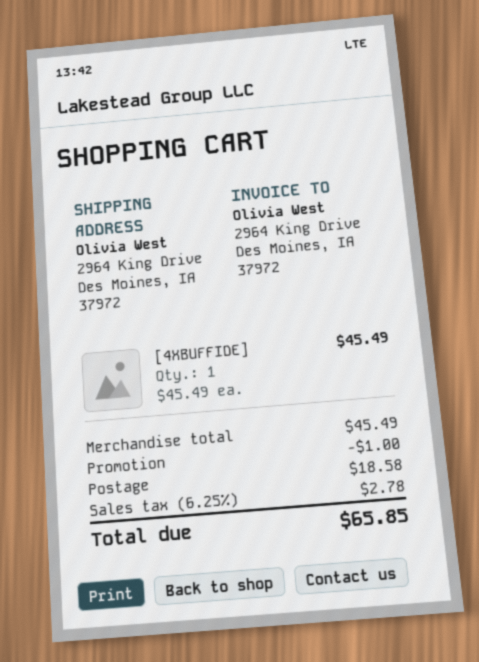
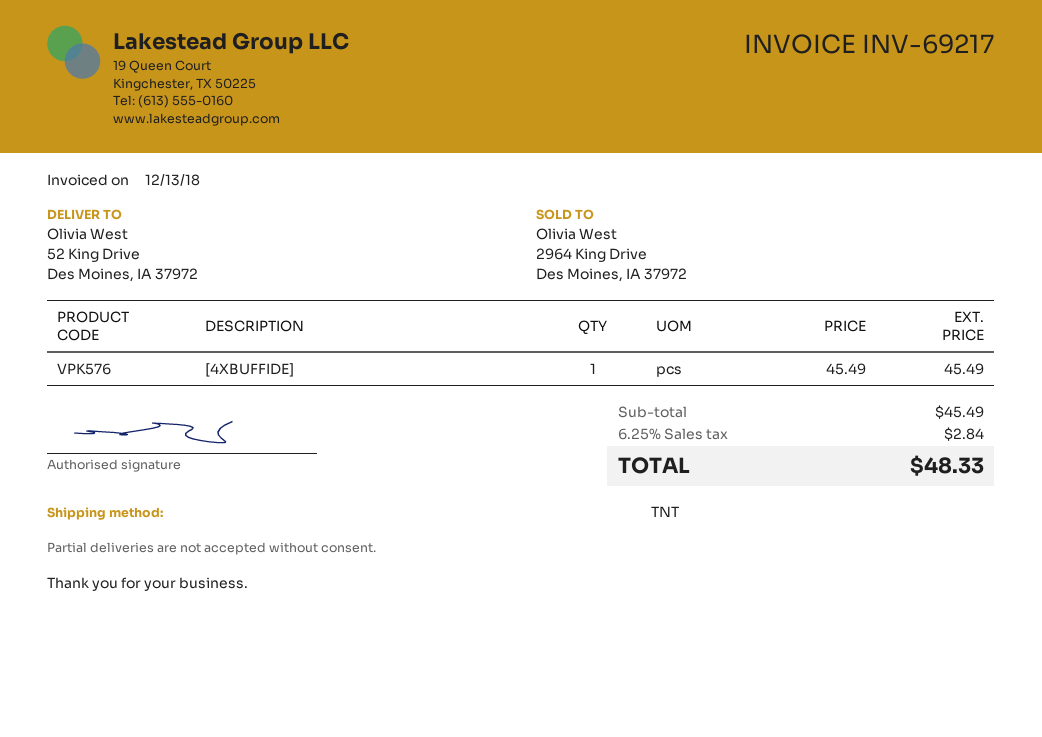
ship to: 2964 King Drive, Des Moines, IA 37972 -> 52 King Drive, Des Moines, IA 37972
discount: 1.00 -> none
shipping: 18.58 -> none
tax: 6.25% = 2.78 -> 6.25% = 2.84
total: 65.85 -> 48.33

